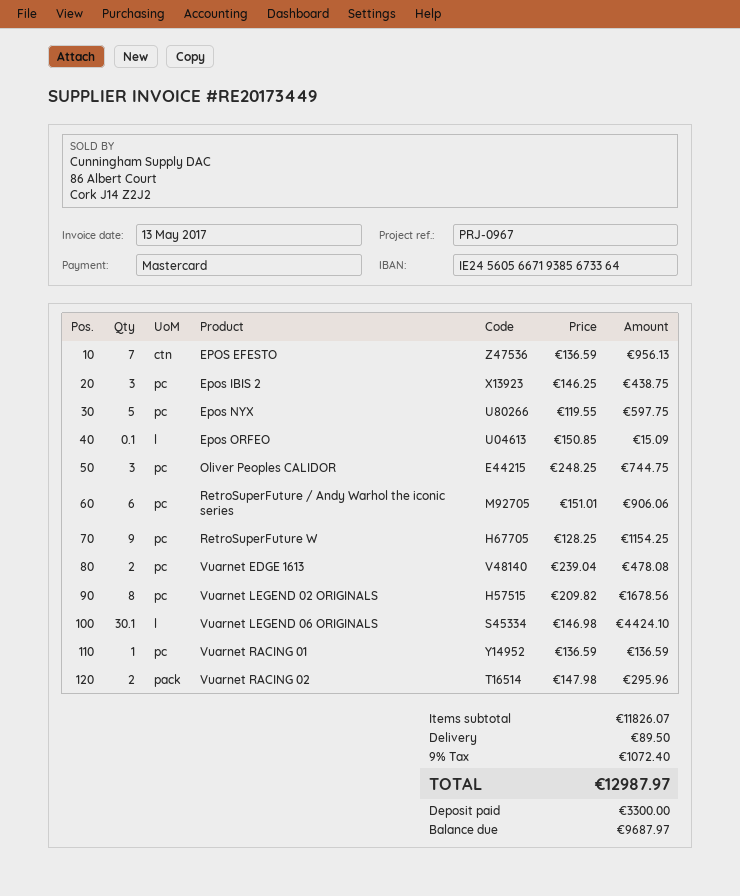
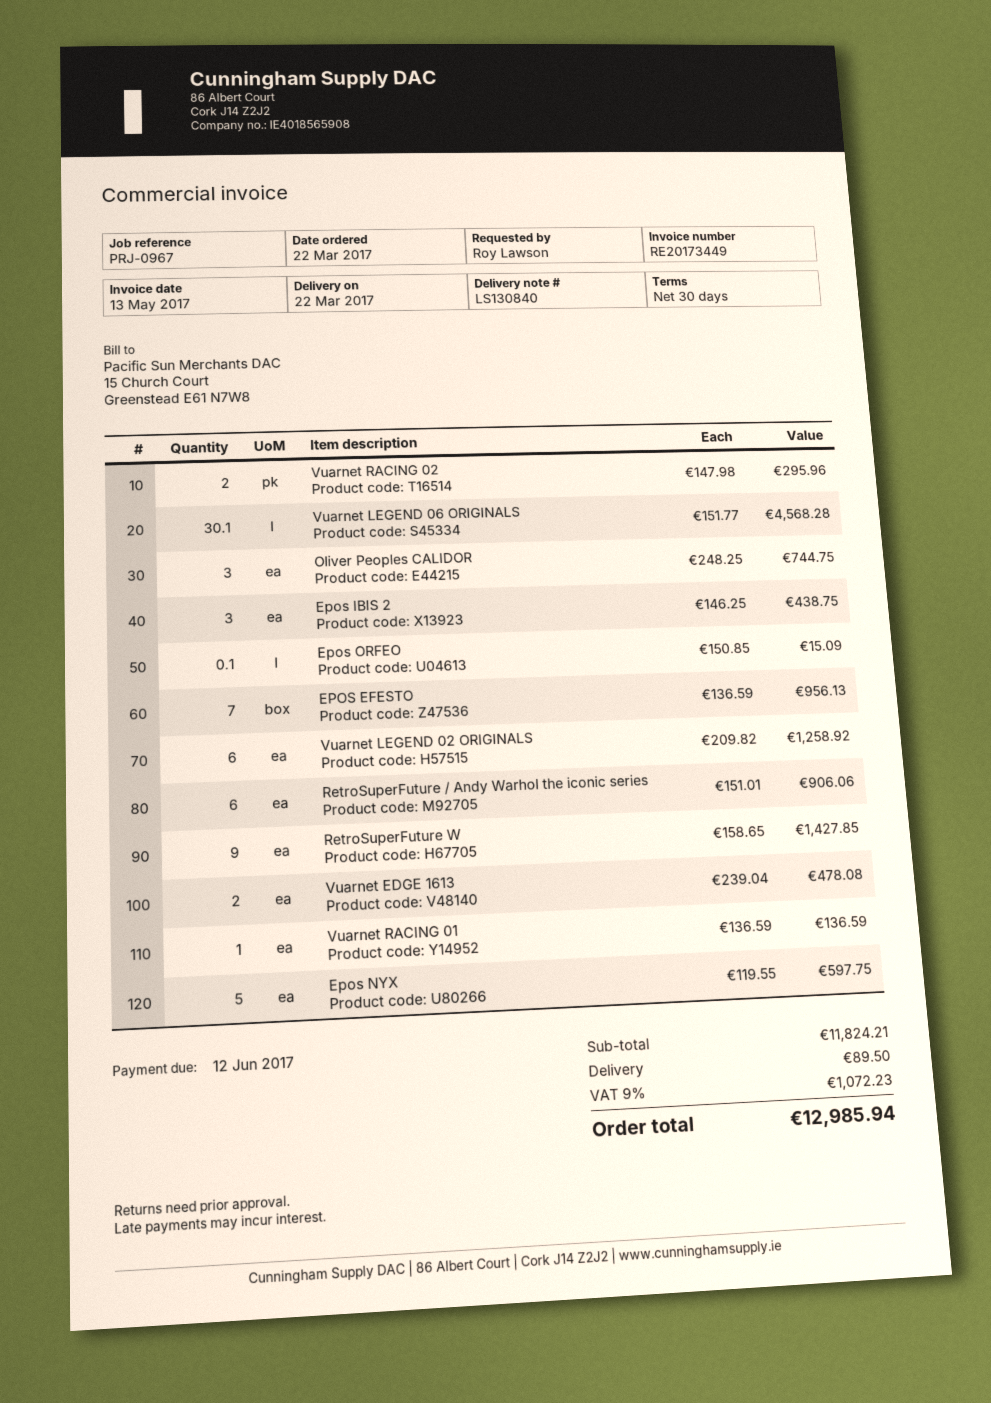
RetroSuperFuture W: 9 x 128.25 = 1154.25 -> 9 x 158.65 = 1427.85
Vuarnet LEGEND 02 ORIGINALS: 8 x 209.82 = 1678.56 -> 6 x 209.82 = 1258.92
Vuarnet LEGEND 06 ORIGINALS: 30.1 x 146.98 = 4424.10 -> 30.1 x 151.77 = 4568.28
subtotal: 11826.07 -> 11824.21
tax: 9% = 1072.40 -> 9% = 1072.23
total: 12987.97 -> 12985.94

